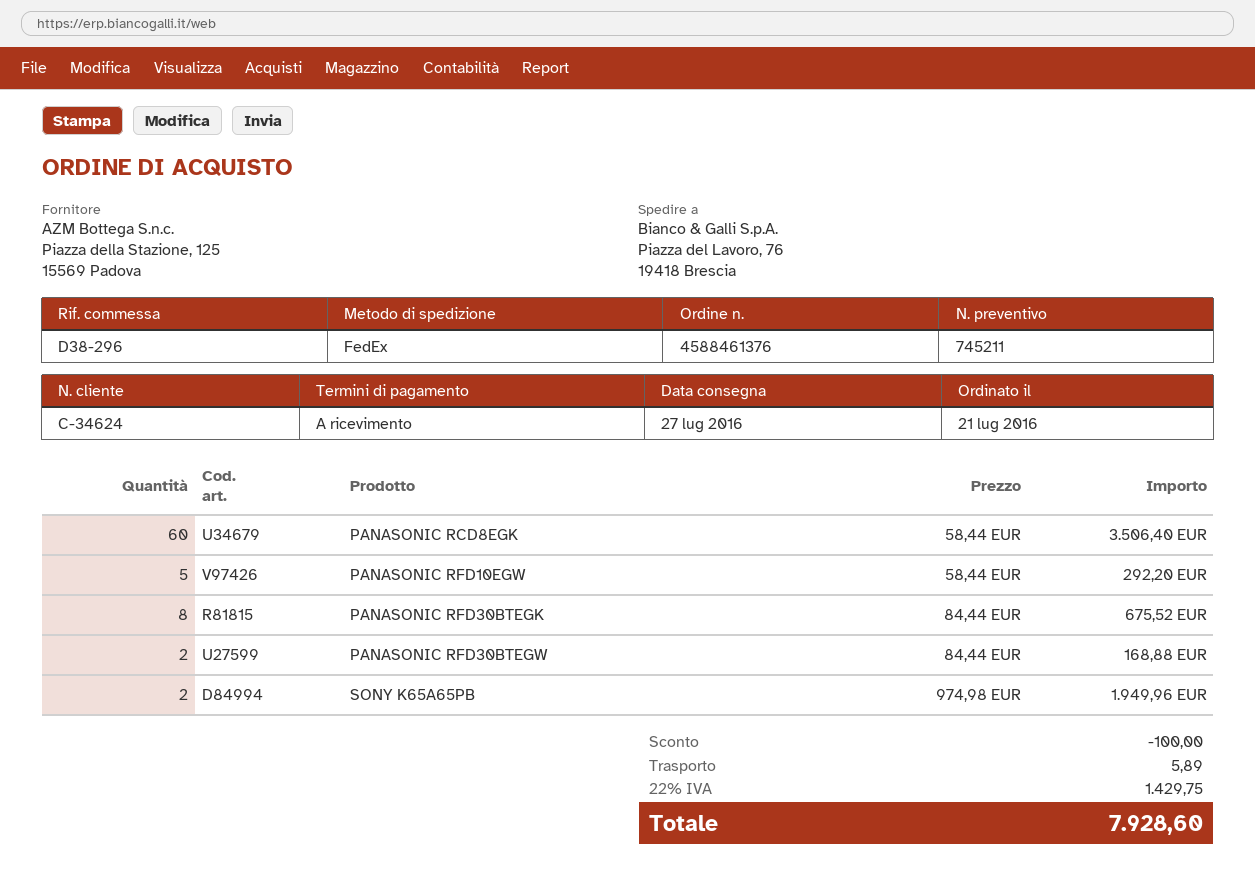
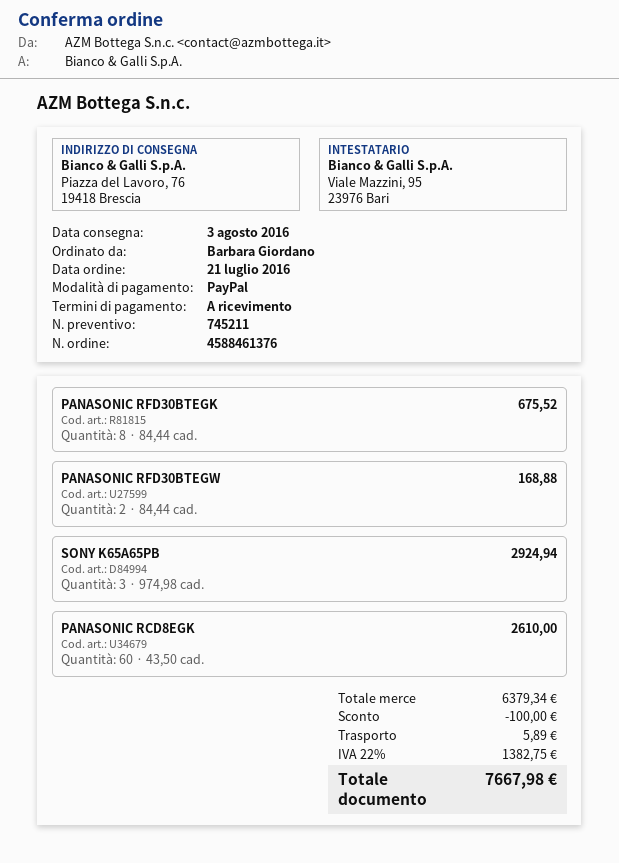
delivery date: 2016-07-27 -> 2016-08-03
PANASONIC RCD8EGK: 60 x 58.44 = 3506.40 -> 60 x 43.50 = 2610.00
PANASONIC RFD10EGW: 5 x 58.44 = 292.20 -> none
SONY K65A65PB: 2 x 974.98 = 1949.96 -> 3 x 974.98 = 2924.94
tax: 22% = 1429.75 -> 22% = 1382.75
total: 7928.60 -> 7667.98

